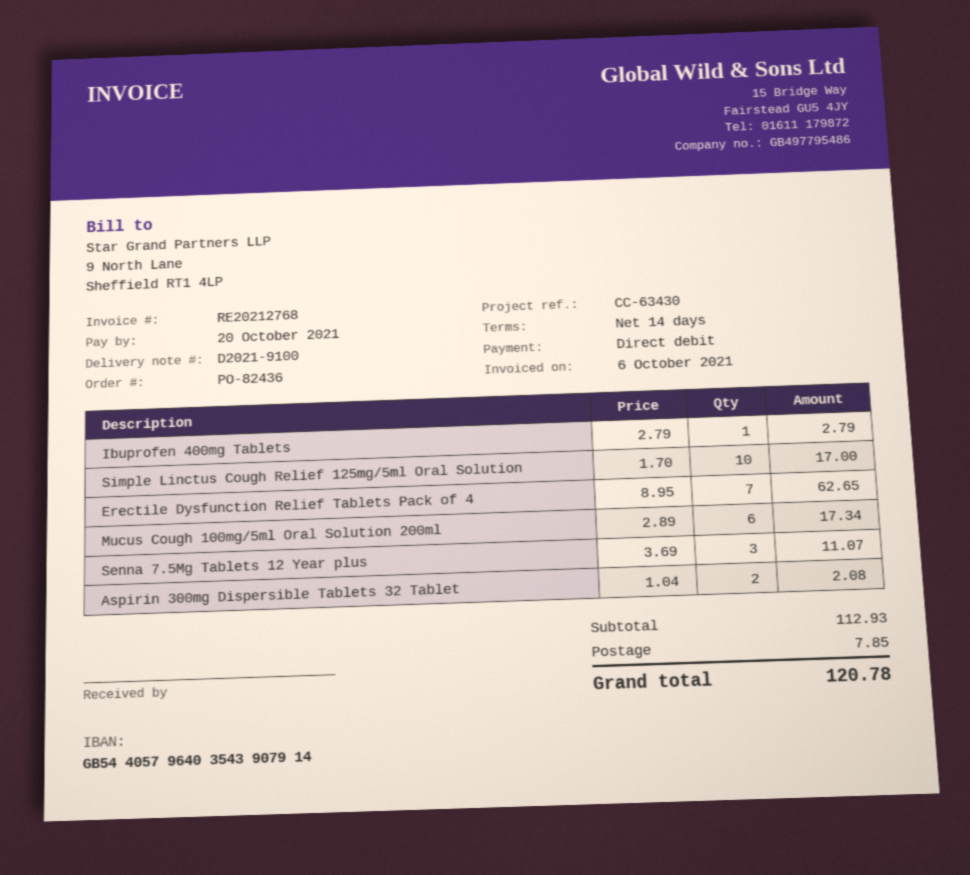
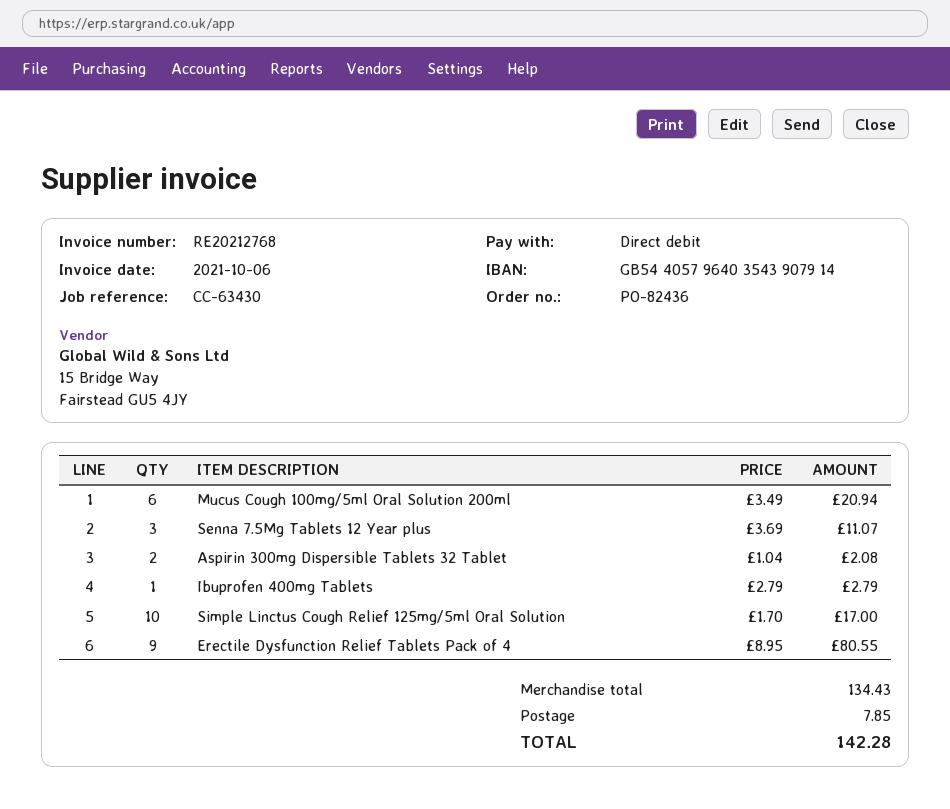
Erectile Dysfunction Relief Tablets Pack of 4: 7 x 8.95 = 62.65 -> 9 x 8.95 = 80.55
Mucus Cough 100mg/5ml Oral Solution 200ml: 6 x 2.89 = 17.34 -> 6 x 3.49 = 20.94
subtotal: 112.93 -> 134.43
total: 120.78 -> 142.28

